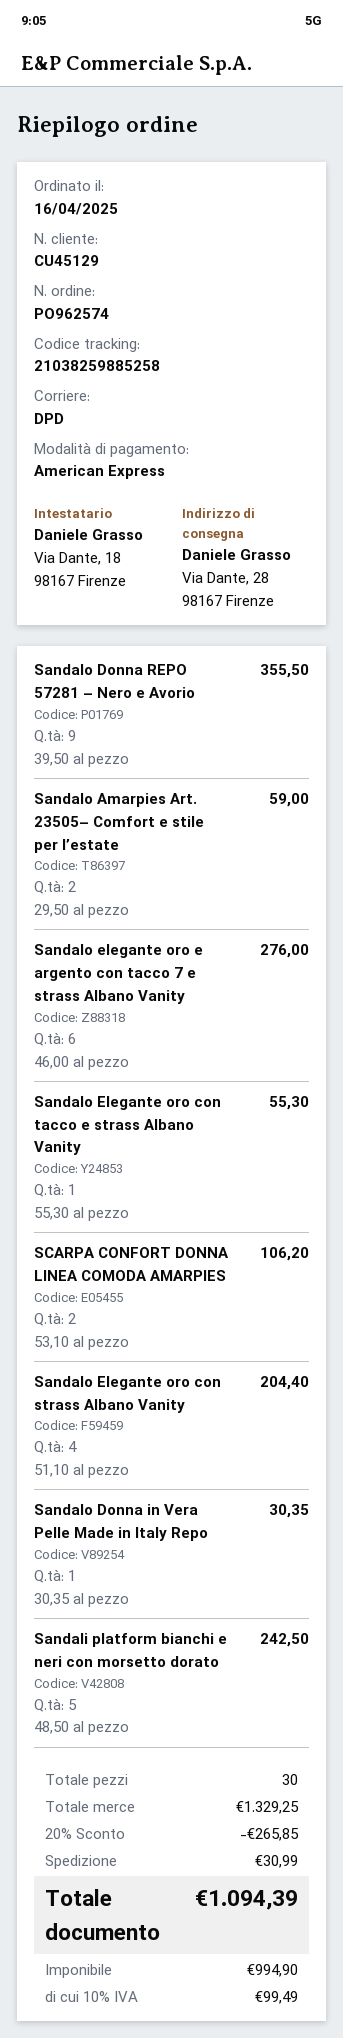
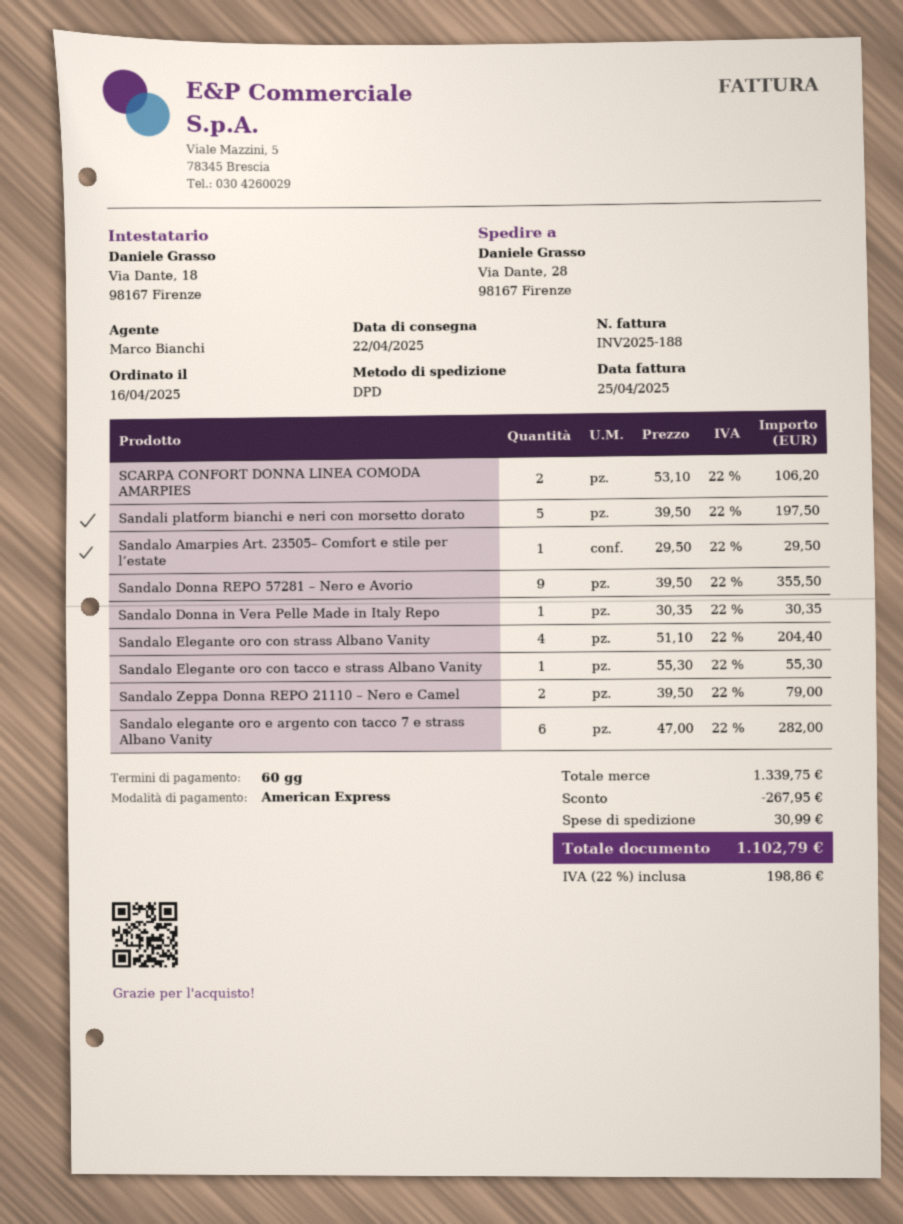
Sandalo Amarpies Art. 23505– Comfort e stile per l’estate: 2 x 29.50 = 59.00 -> 1 x 29.50 = 29.50
Sandalo elegante oro e argento con tacco 7 e strass Albano Vanity: 6 x 46.00 = 276.00 -> 6 x 47.00 = 282.00
Sandali platform bianchi e neri con morsetto dorato: 5 x 48.50 = 242.50 -> 5 x 39.50 = 197.50
Sandalo Zeppa Donna REPO 21110 – Nero e Camel: none -> 2 x 39.50 = 79.00
subtotal: 1329.25 -> 1339.75
discount: 265.85 -> 267.95
tax: 10% = 99.49 -> 22% = 198.86
total: 1094.39 -> 1102.79

